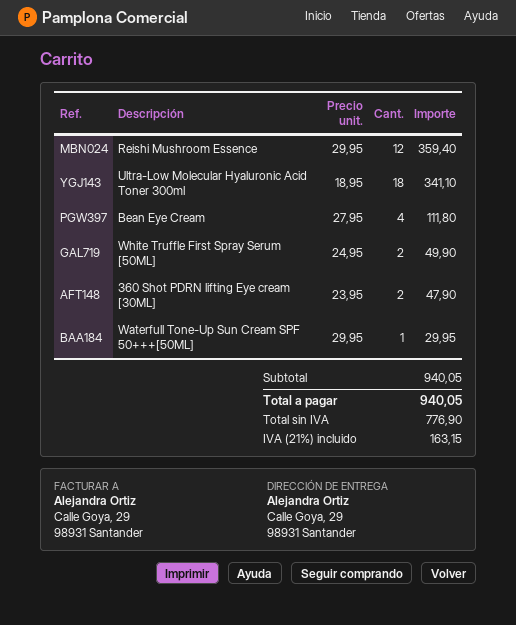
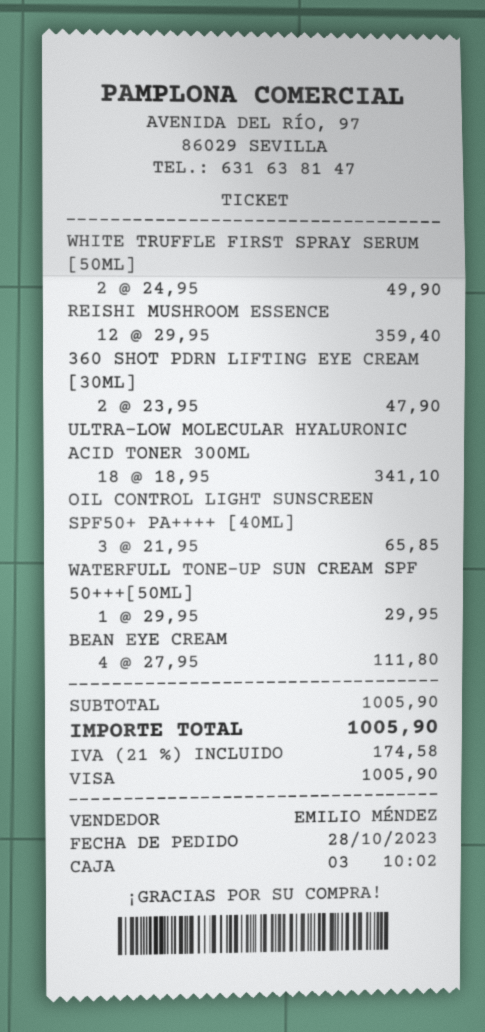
OIL CONTROL LIGHT SUNSCREEN SPF50+ PA++++ [40ML]: none -> 3 x 21.95 = 65.85
subtotal: 940.05 -> 1005.90
tax: 21% = 163.15 -> 21% = 174.58
total: 940.05 -> 1005.90

